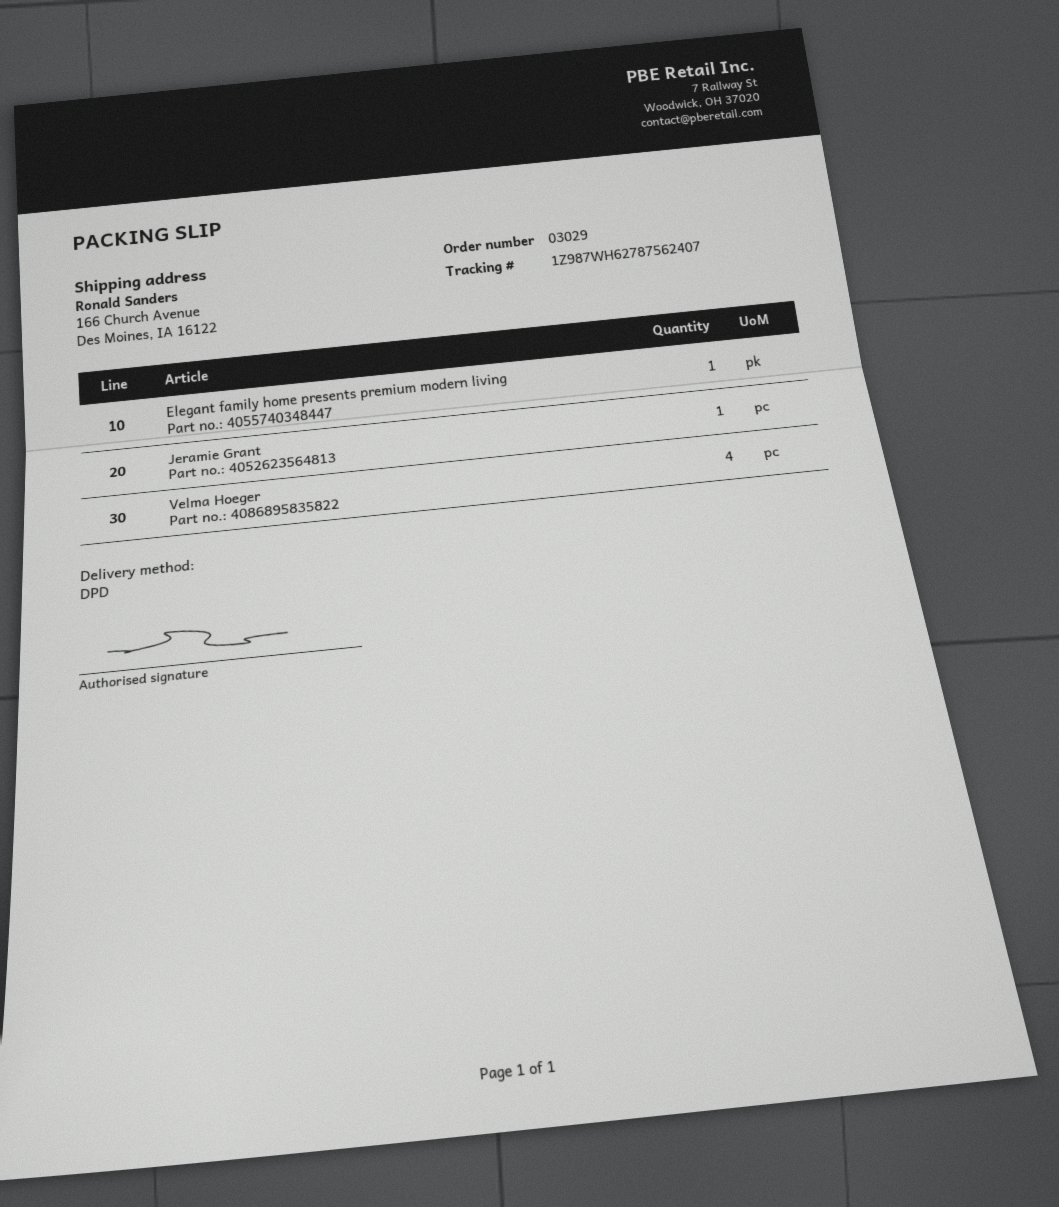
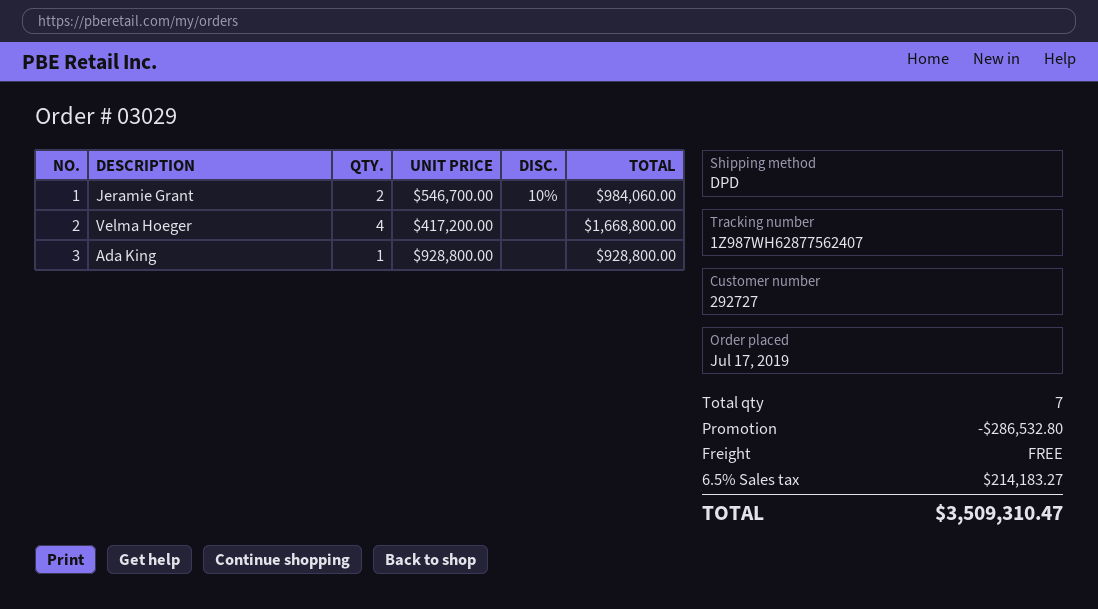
tracking number: 1Z987WH62787562407 -> 1Z987WH62877562407
Elegant family home presents premium modern living: 1 -> none
Jeramie Grant: 1 -> 2
Ada King: none -> 1

